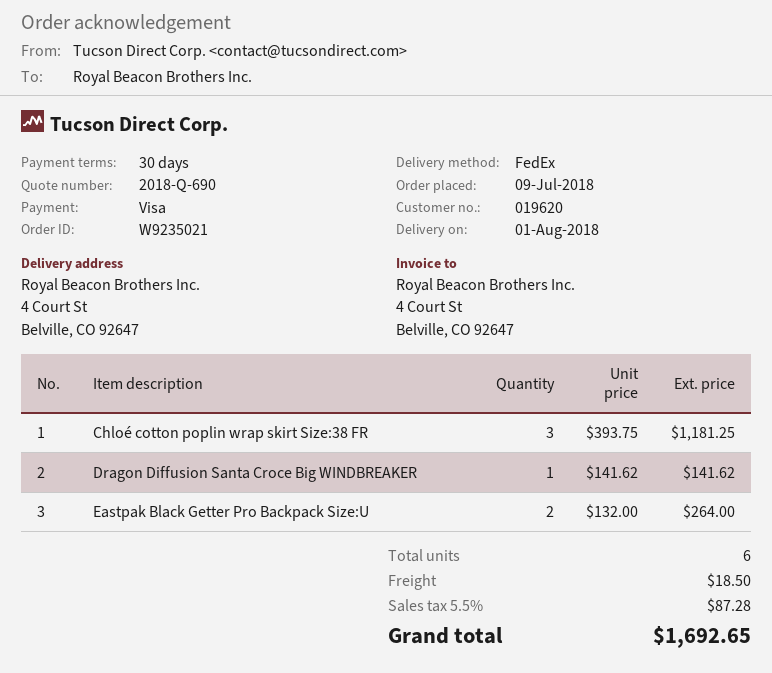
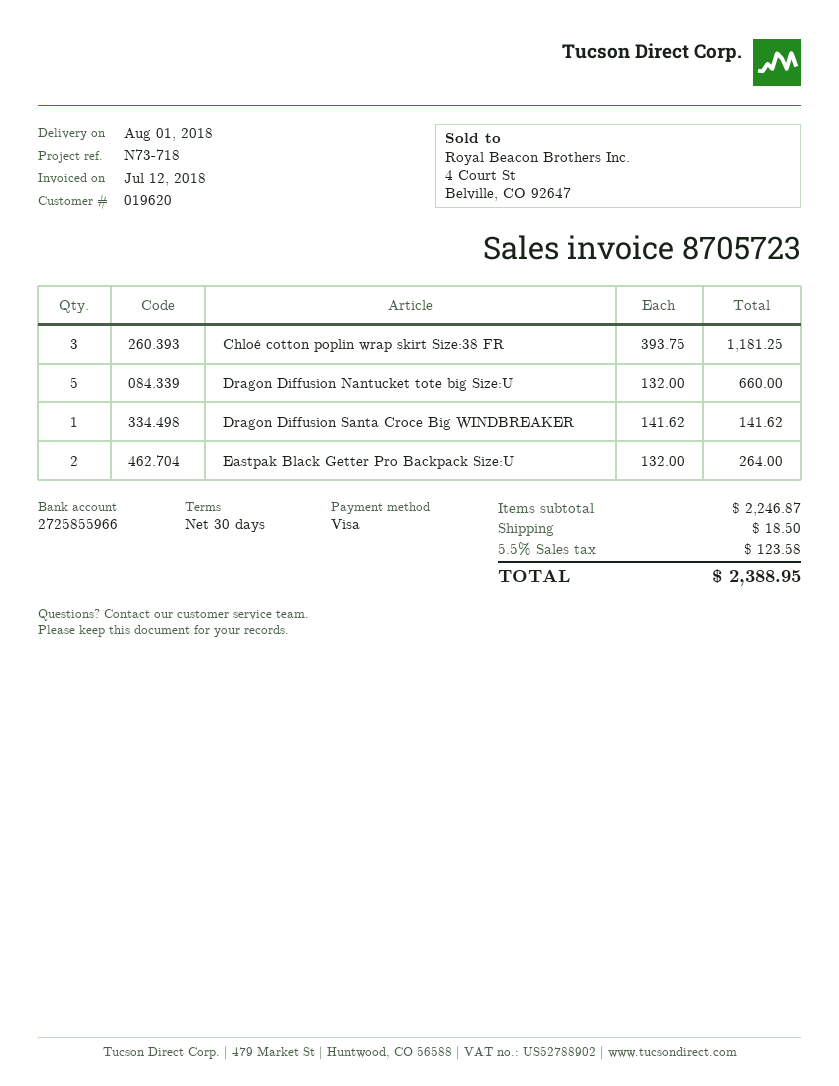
Dragon Diffusion Nantucket tote big Size:U: none -> 5 x 132.00 = 660.00
tax: 5.5% = 87.28 -> 5.5% = 123.58
total: 1692.65 -> 2388.95

